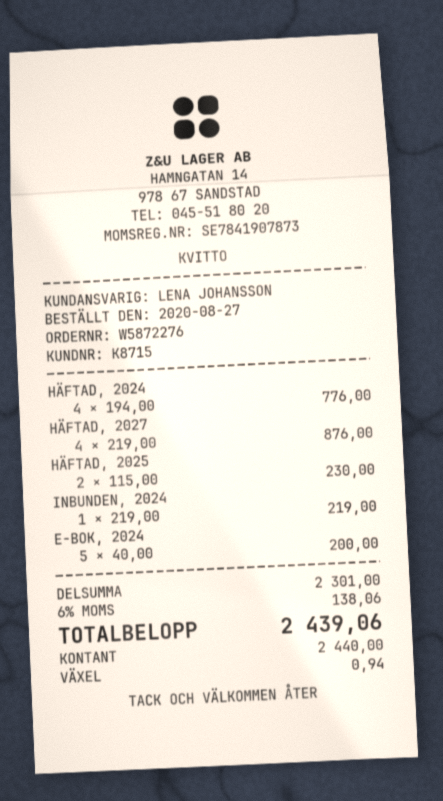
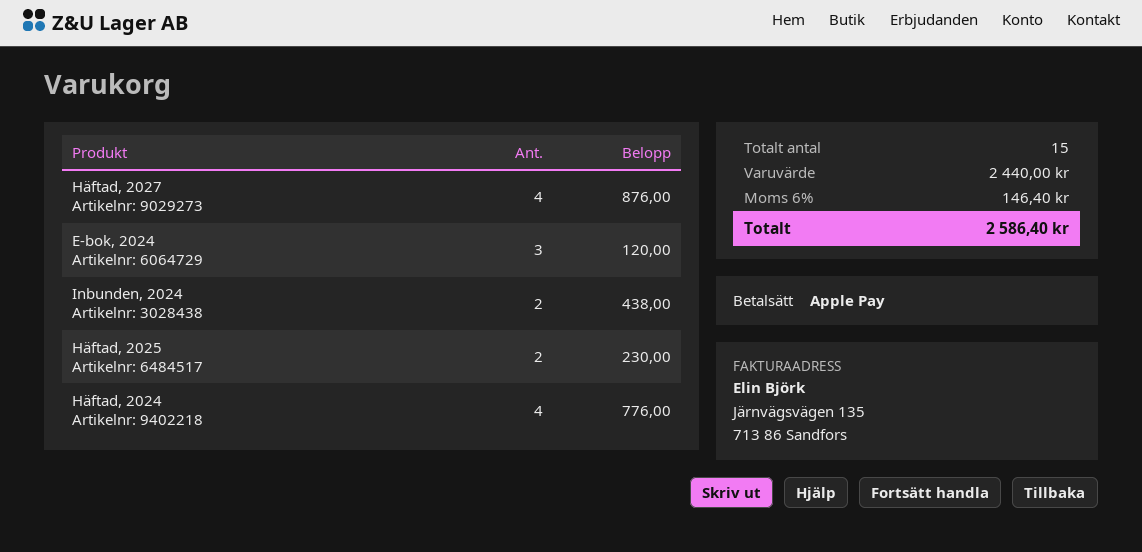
payment method: cash -> Apple Pay
INBUNDEN, 2024: 1 for 219.00 -> 2 for 438.00
E-BOK, 2024: 5 for 200.00 -> 3 for 120.00
subtotal: 2301.00 -> 2440.00
tax: 6% = 138.06 -> 6% = 146.40
total: 2439.06 -> 2586.40

